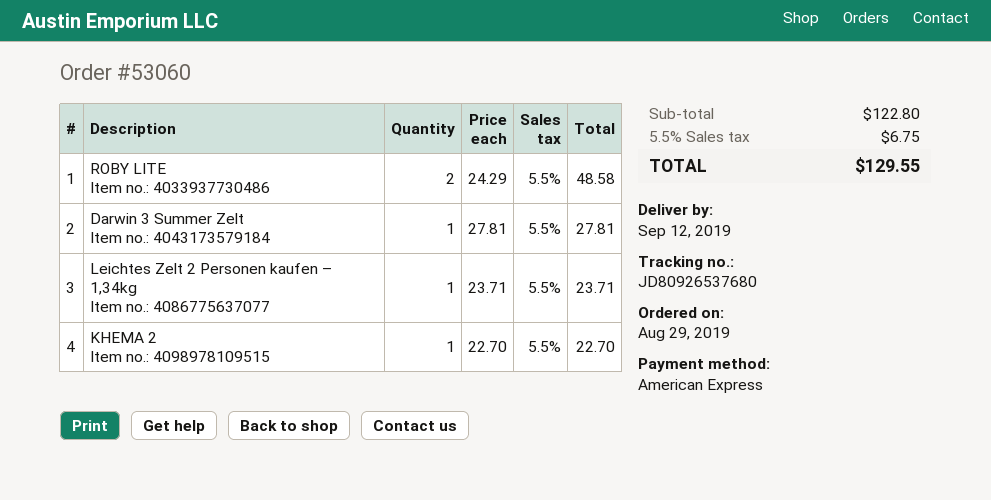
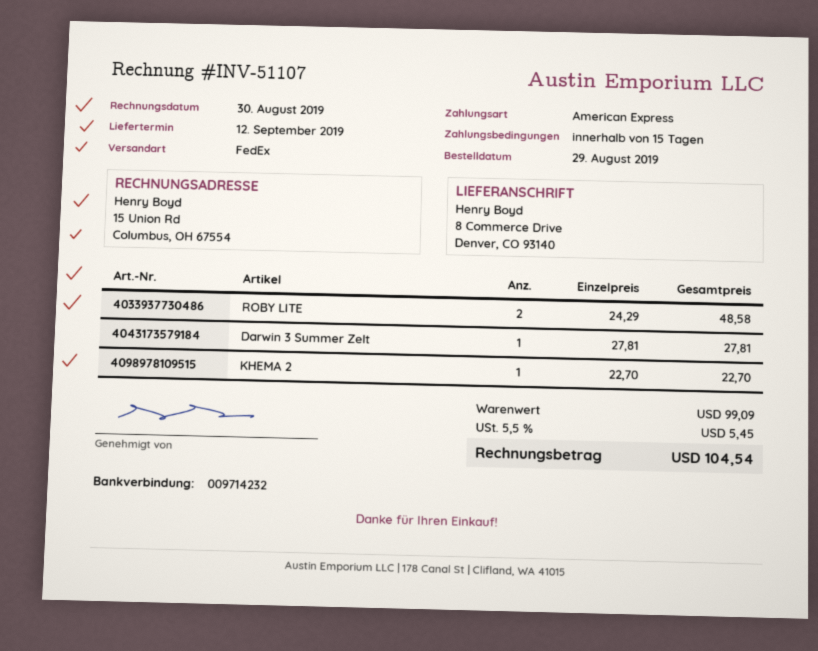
Leichtes Zelt 2 Personen kaufen – 1,34kg: 1 x 23.71 = 23.71 -> none
subtotal: 122.80 -> 99.09
tax: 5.5% = 6.75 -> 5.5% = 5.45
total: 129.55 -> 104.54

